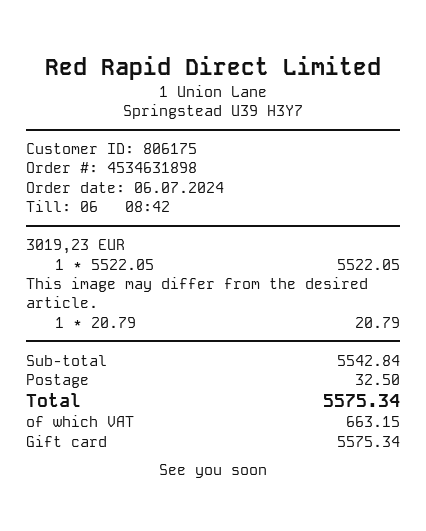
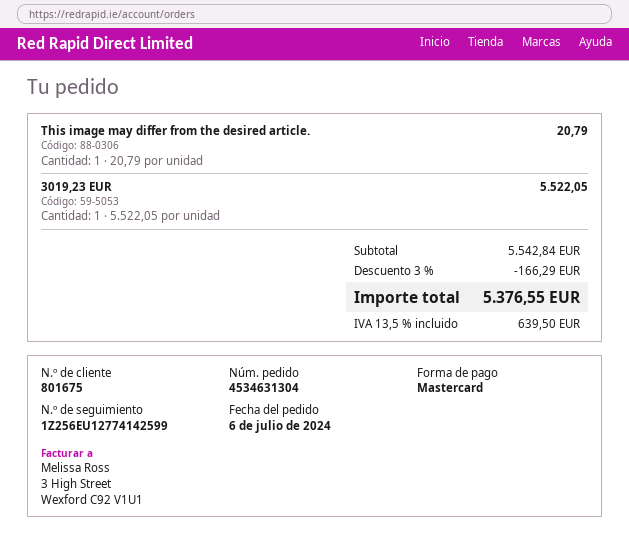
order number: 4534631898 -> 4534631304
customer number: 806175 -> 801675
payment method: gift card -> Mastercard
discount: none -> 3% = 166.29
shipping: 32.50 -> none
tax: 663.15 -> 639.50
total: 5575.34 -> 5376.55

